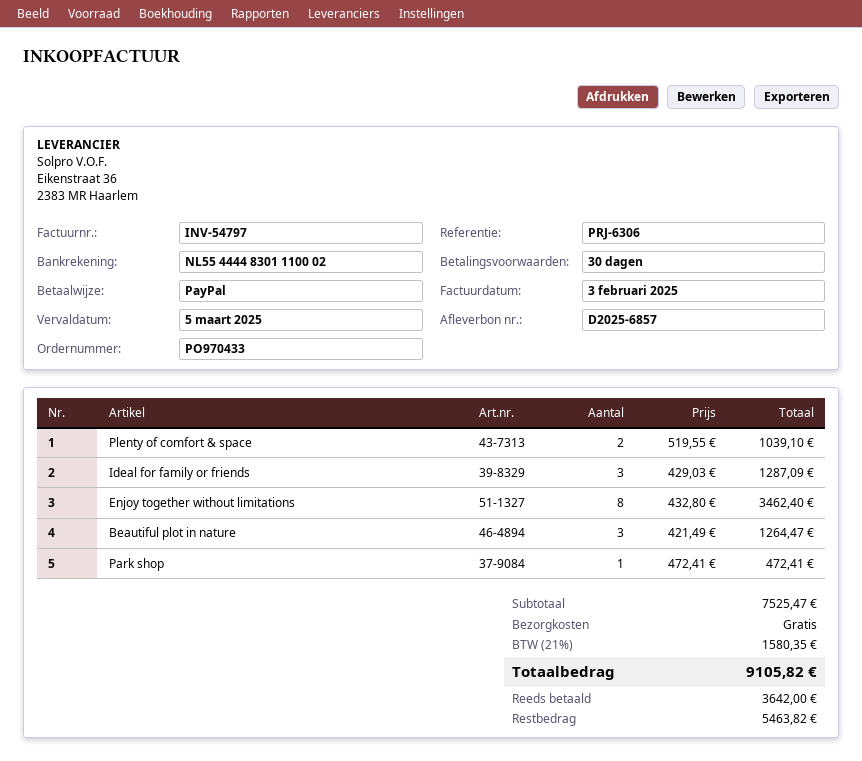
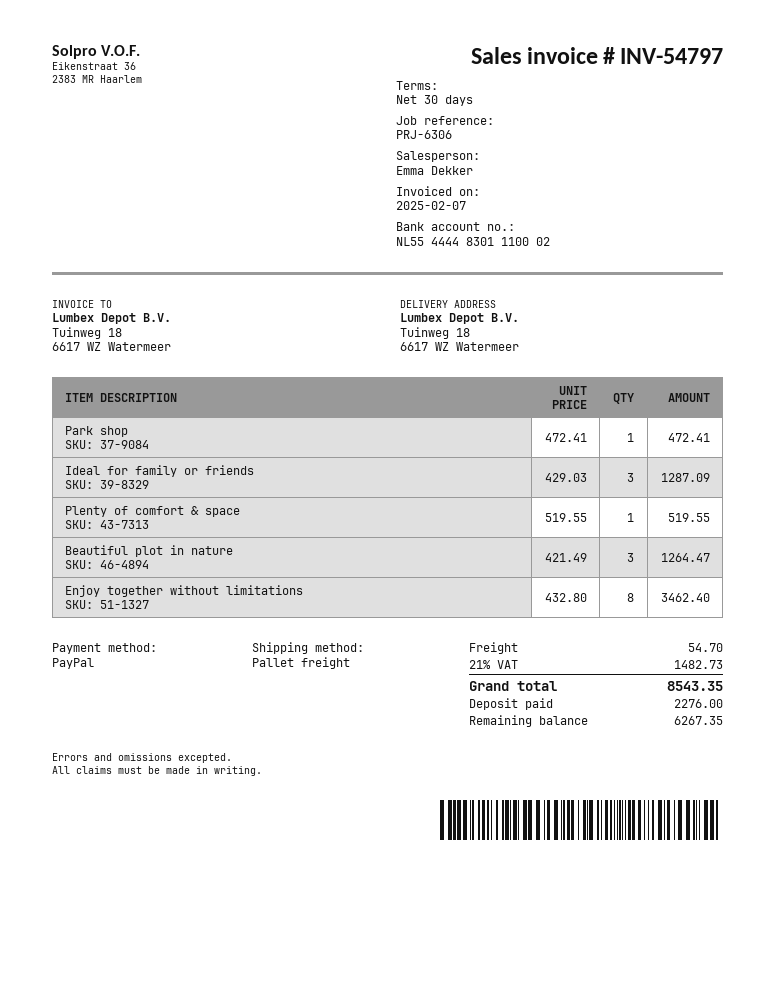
invoice date: 2025-02-03 -> 2025-02-07
Plenty of comfort & space: 2 x 519.55 = 1039.10 -> 1 x 519.55 = 519.55
shipping: 0.00 -> 54.70
tax: 21% = 1580.35 -> 21% = 1482.73
total: 9105.82 -> 8543.35
deposit: 3642.00 -> 2276.00
balance: 5463.82 -> 6267.35

